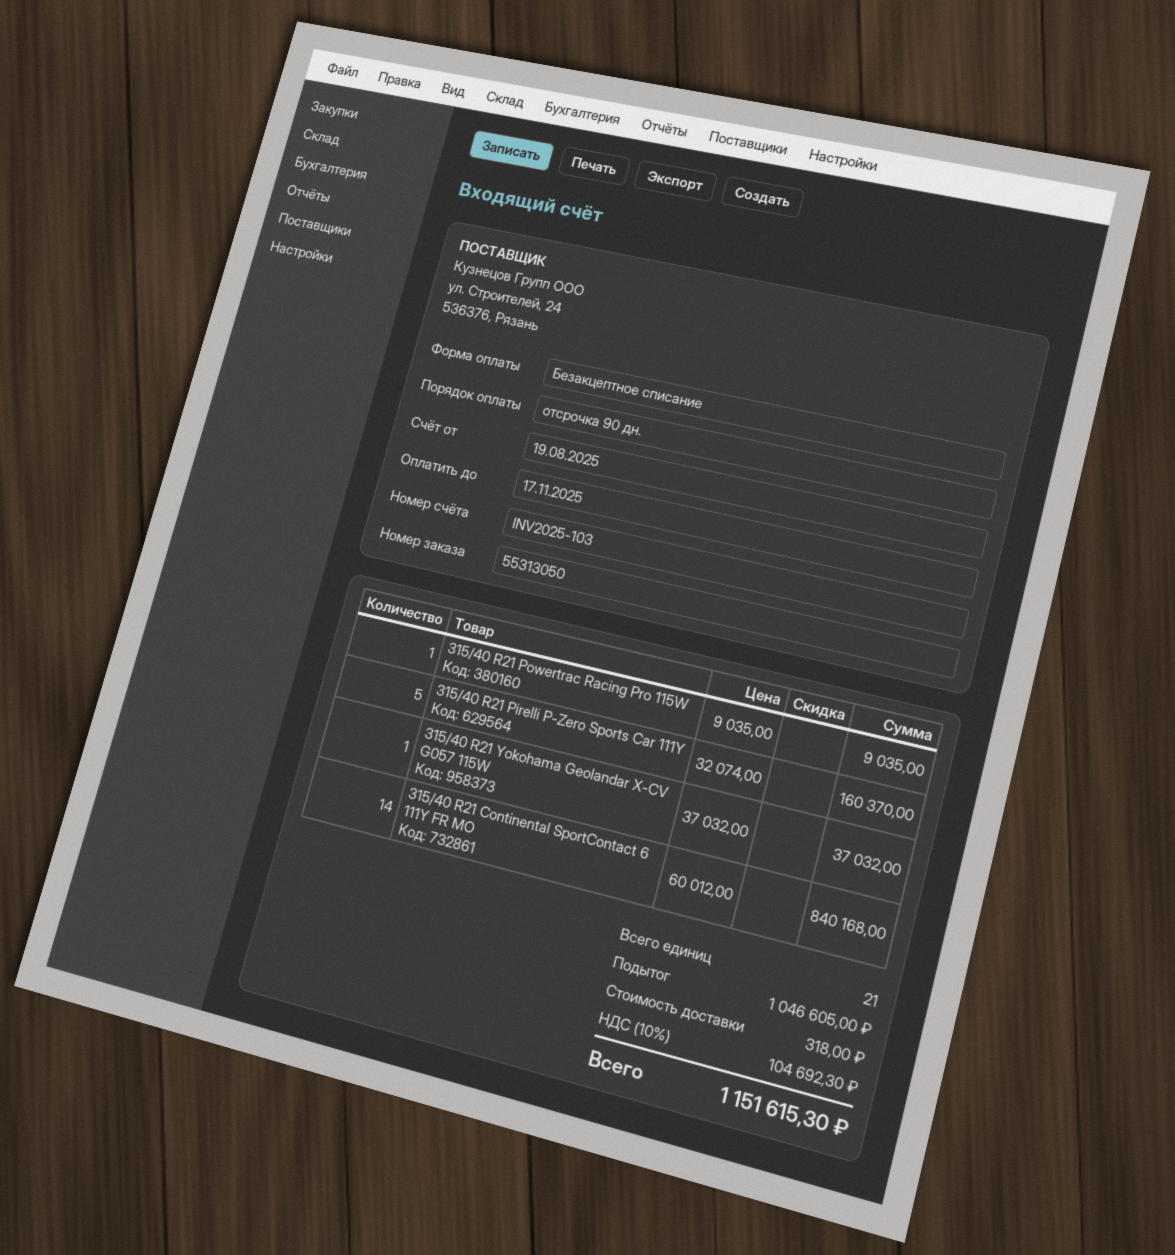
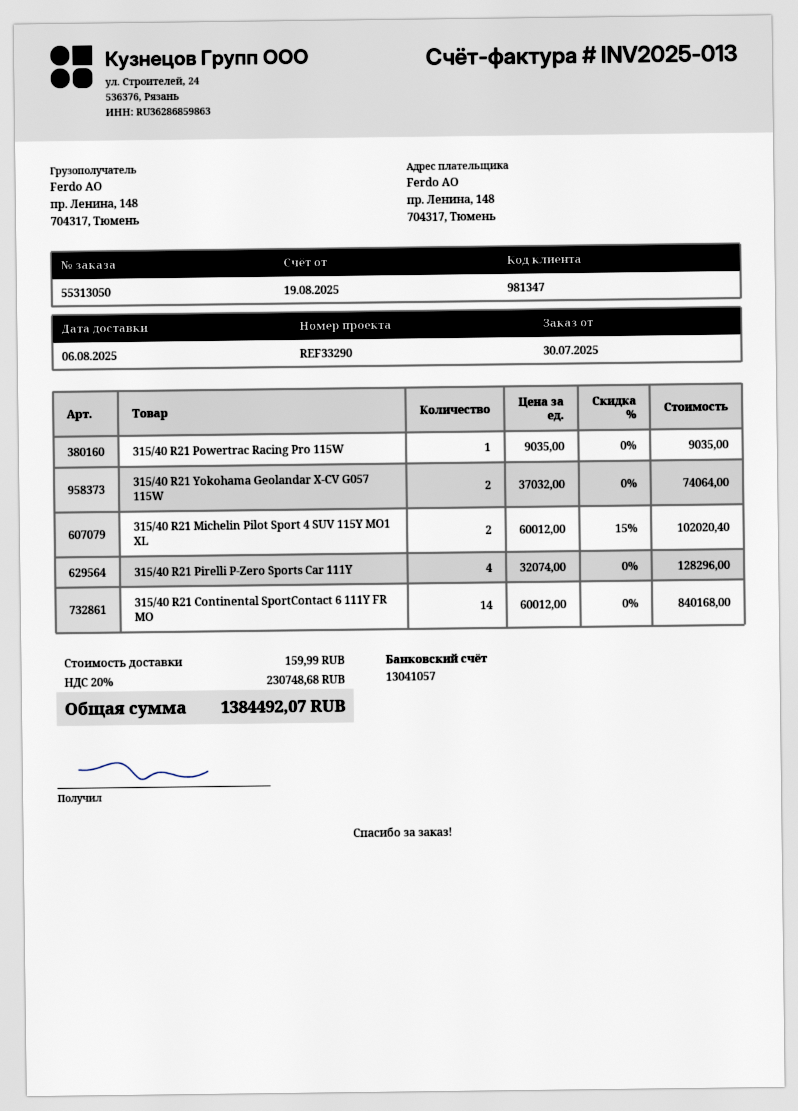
invoice number: INV2025-103 -> INV2025-013
315/40 R21 Pirelli P-Zero Sports Car 111Y: 5 x 32074.00 = 160370.00 -> 4 x 32074.00 = 128296.00
315/40 R21 Yokohama Geolandar X-CV G057 115W: 1 x 37032.00 = 37032.00 -> 2 x 37032.00 = 74064.00
315/40 R21 Michelin Pilot Sport 4 SUV 115Y MO1 XL: none -> 2 x 60012.00 - 15% = 102020.40
shipping: 318.00 -> 159.99
tax: 10% = 104692.30 -> 20% = 230748.68
total: 1151615.30 -> 1384492.07

